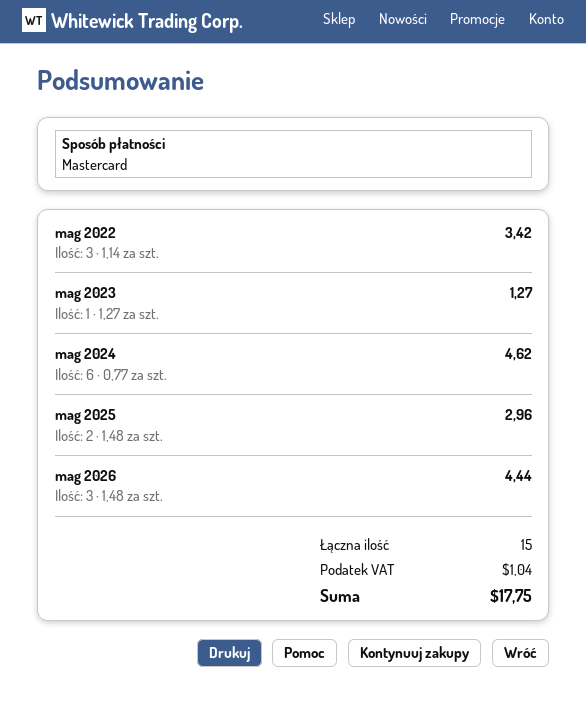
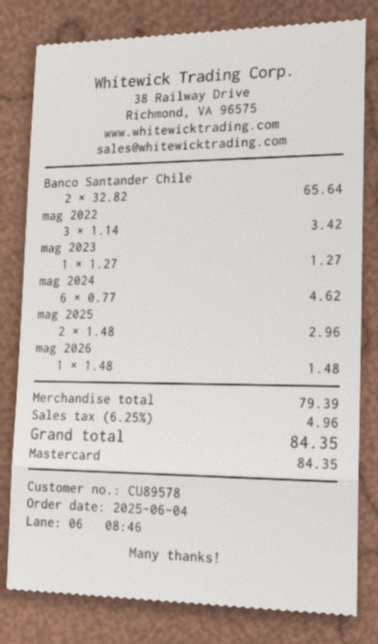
mag 2026: 3 x 1.48 = 4.44 -> 1 x 1.48 = 1.48
Banco Santander Chile: none -> 2 x 32.82 = 65.64
tax: 1.04 -> 4.96
total: 17.75 -> 84.35

